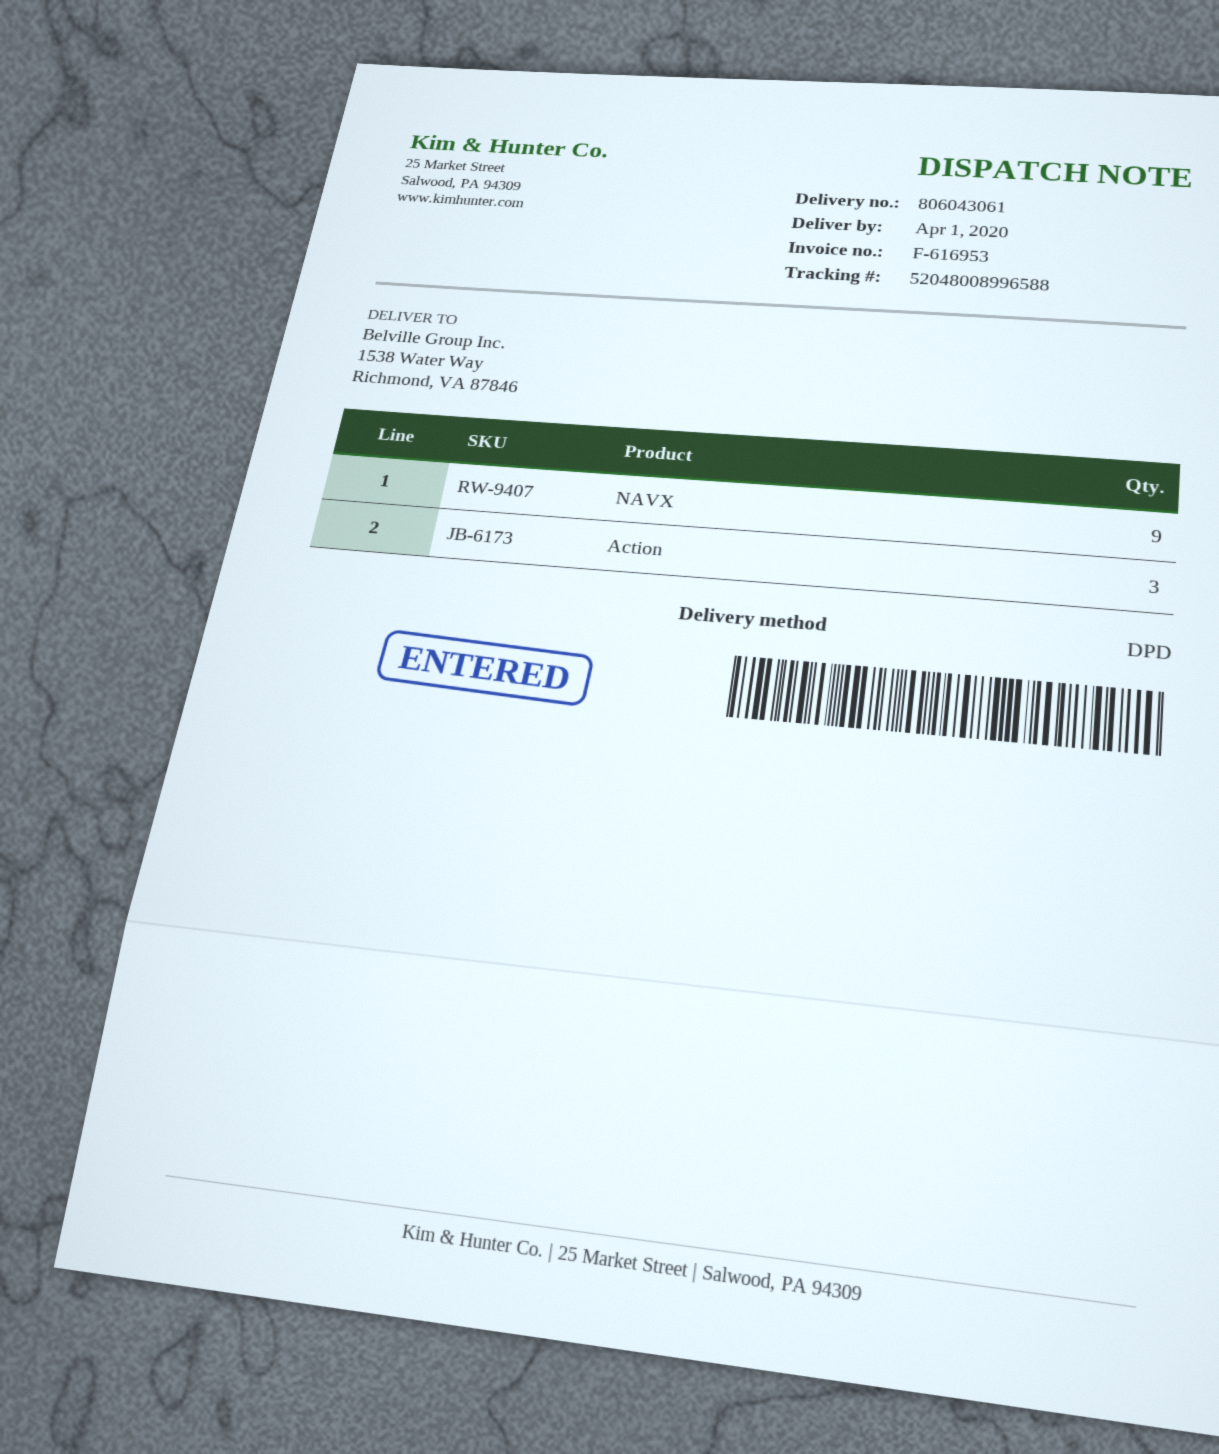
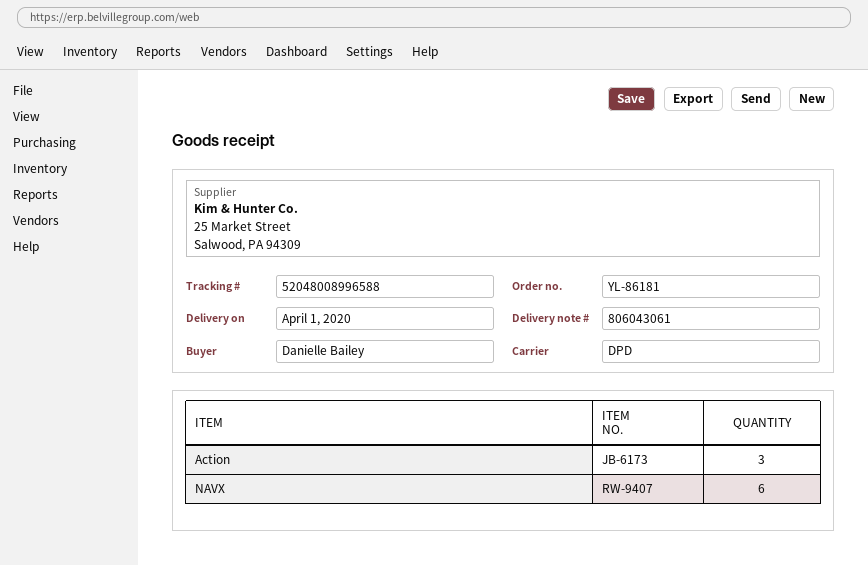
NAVX: 9 -> 6

